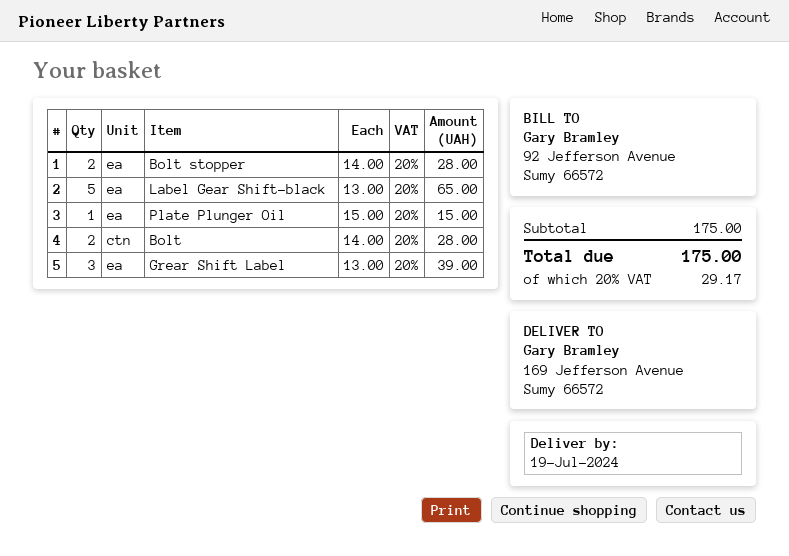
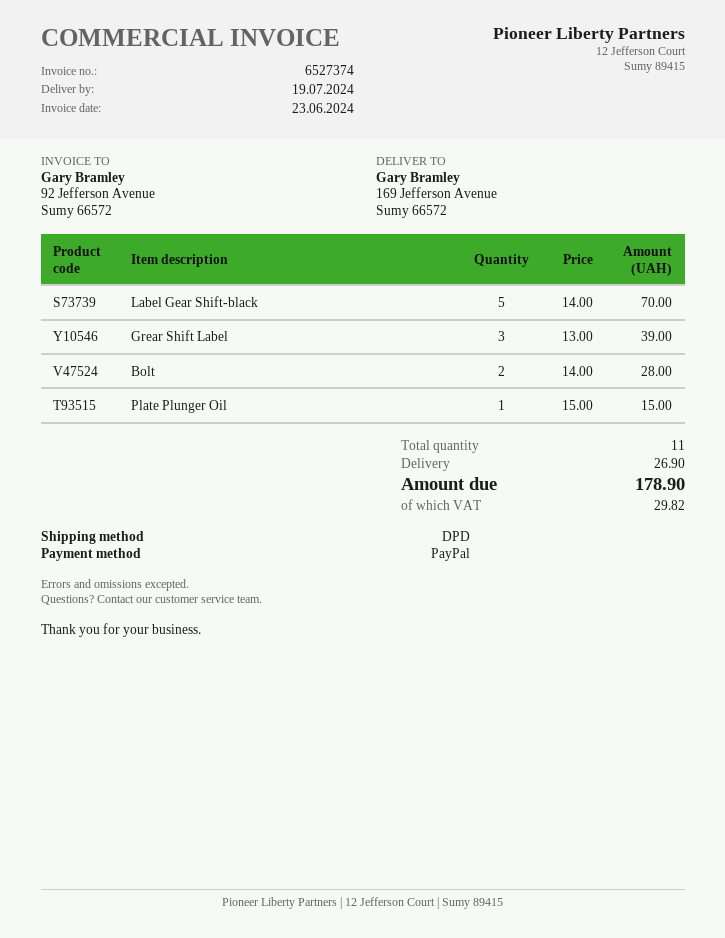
Bolt stopper: 2 x 14.00 = 28.00 -> none
Label Gear Shift-black: 5 x 13.00 = 65.00 -> 5 x 14.00 = 70.00
shipping: none -> 26.90
tax: 29.17 -> 29.82
total: 175.00 -> 178.90

